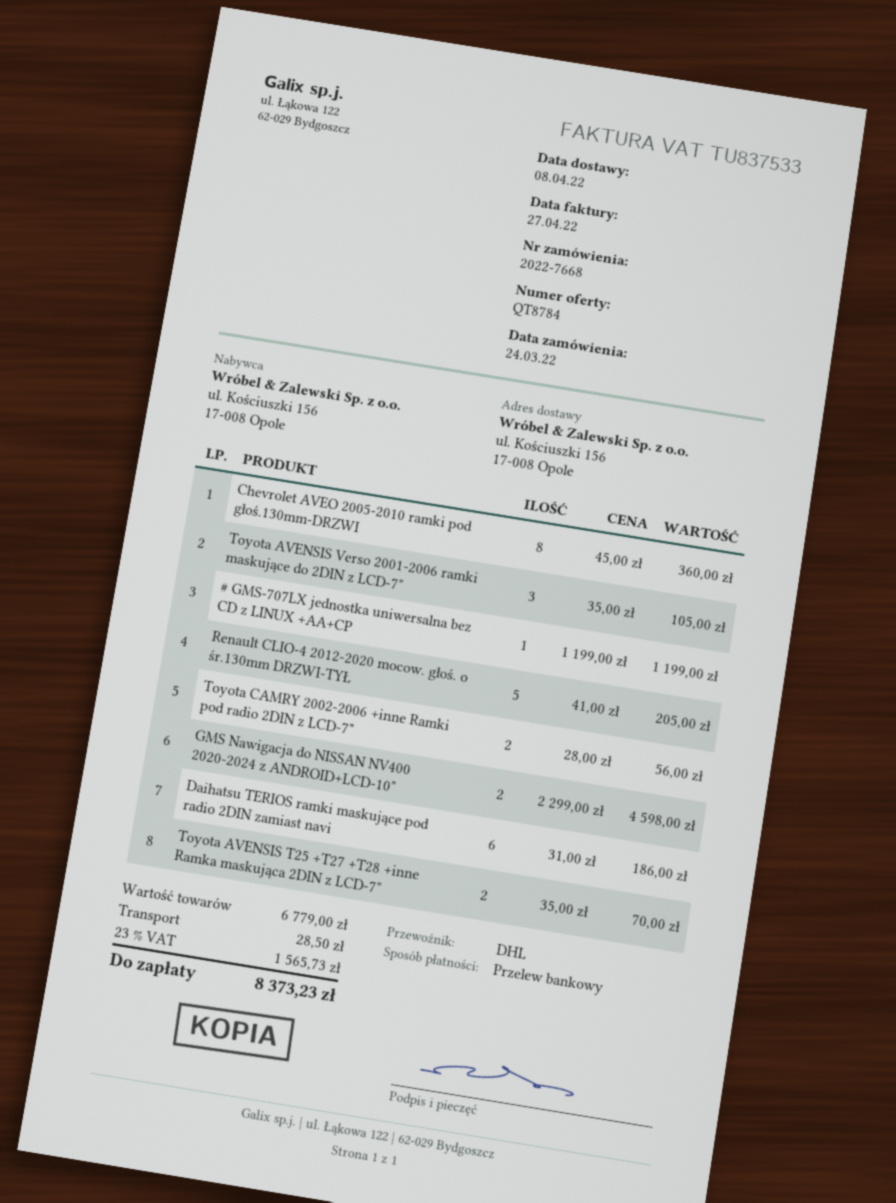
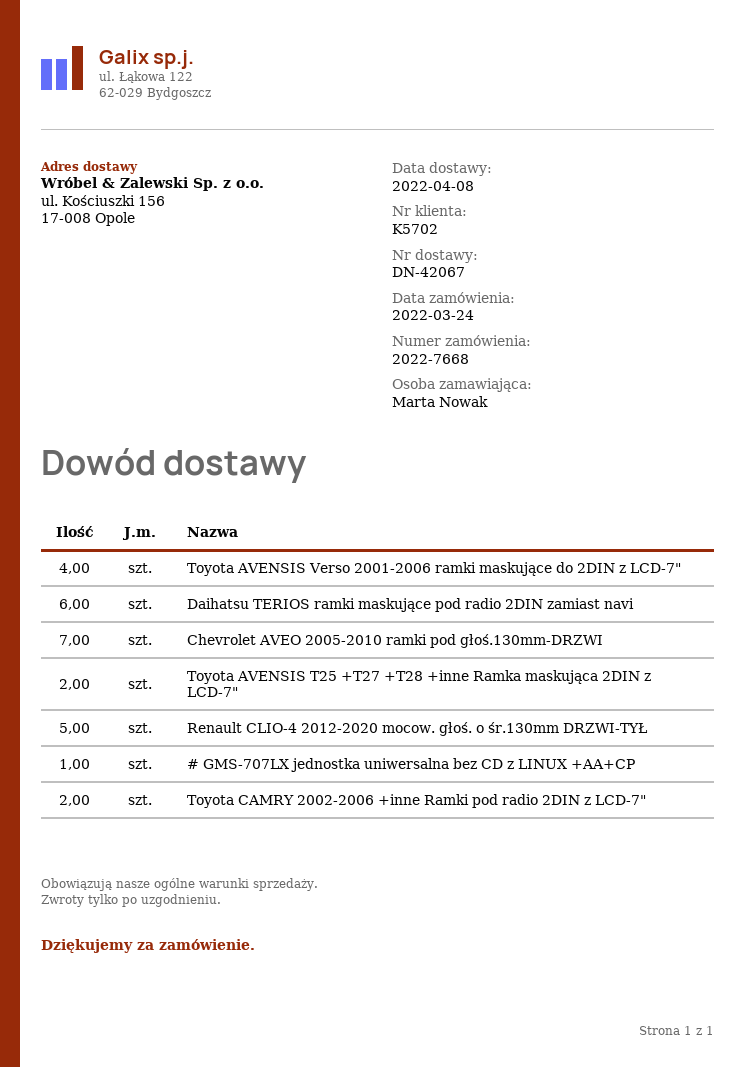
Chevrolet AVEO 2005-2010 ramki pod głoś.130mm-DRZWI: 8 -> 7
Toyota AVENSIS Verso 2001-2006 ramki maskujące do 2DIN z LCD-7": 3 -> 4
GMS Nawigacja do NISSAN NV400 2020-2024 z ANDROID+LCD-10": 2 -> none

